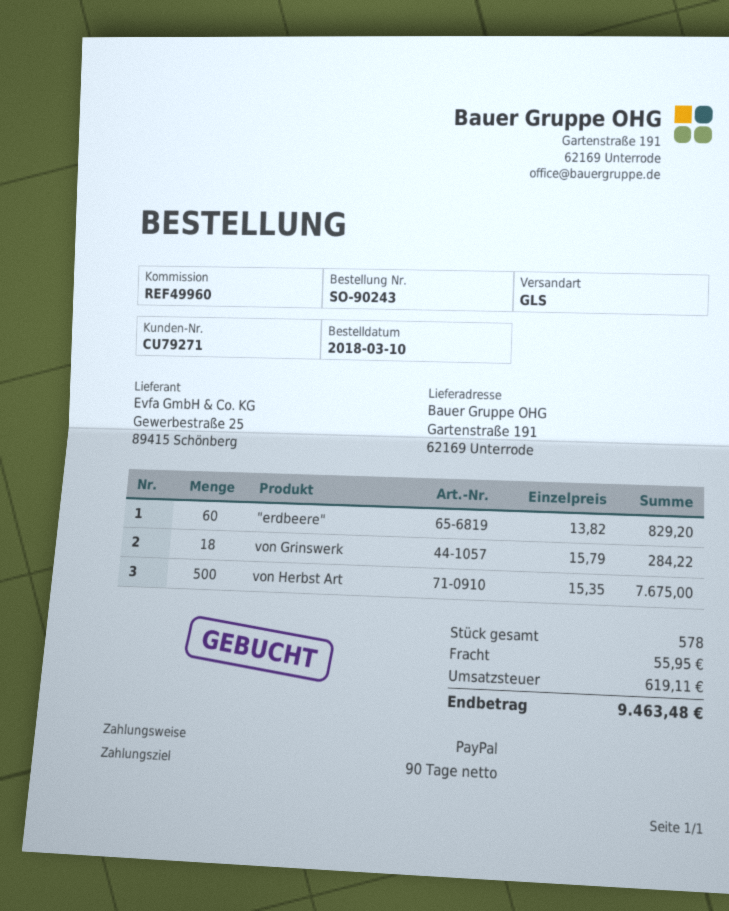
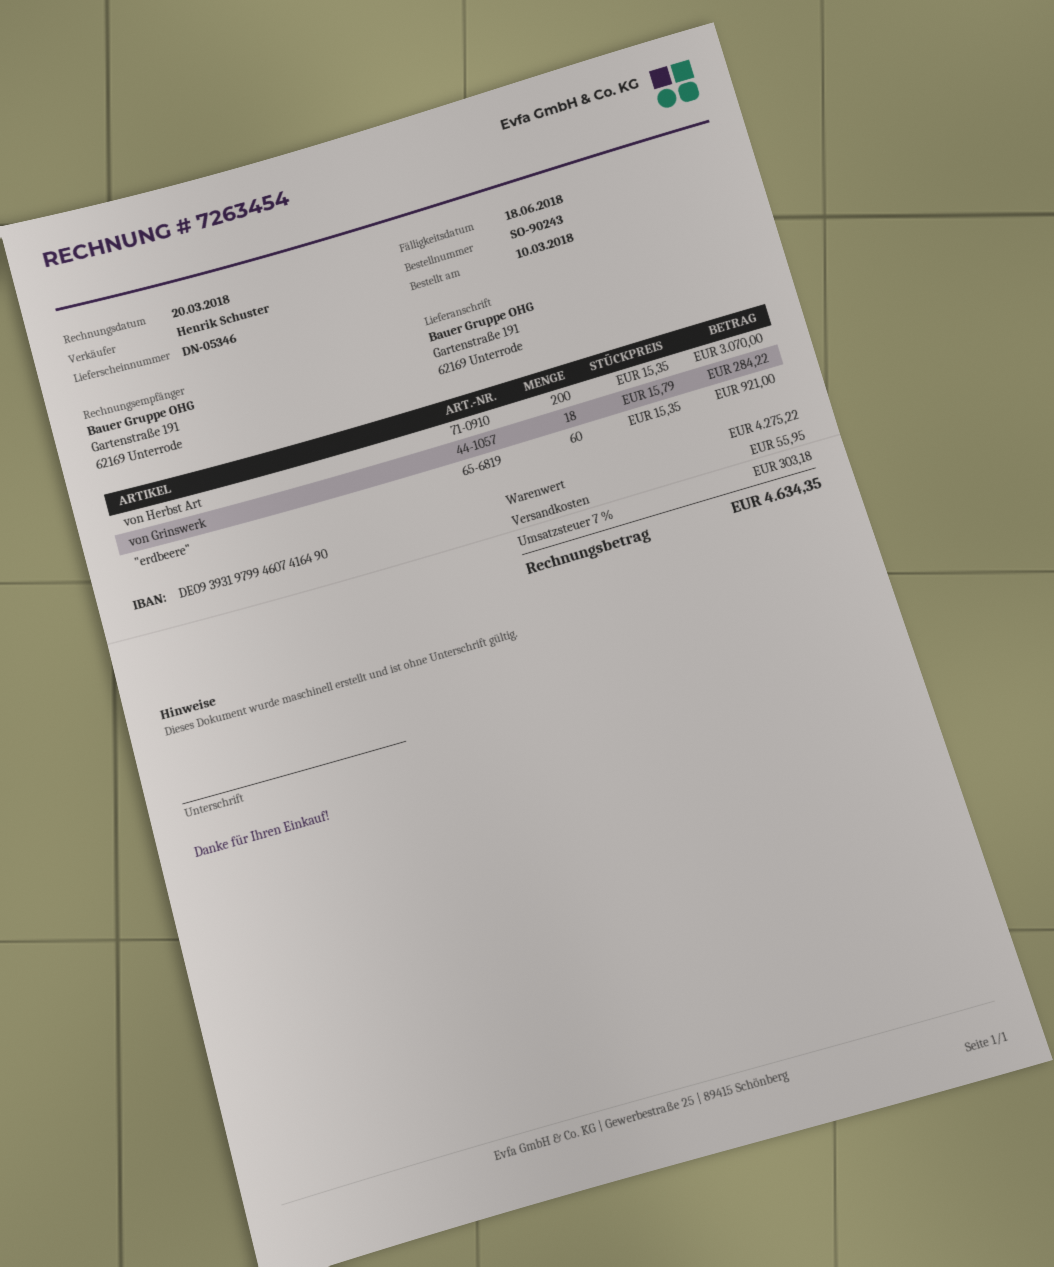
"erdbeere": 60 x 13.82 = 829.20 -> 60 x 15.35 = 921.00
von Herbst Art: 500 x 15.35 = 7675.00 -> 200 x 15.35 = 3070.00
tax: 619.11 -> 303.18
total: 9463.48 -> 4634.35

